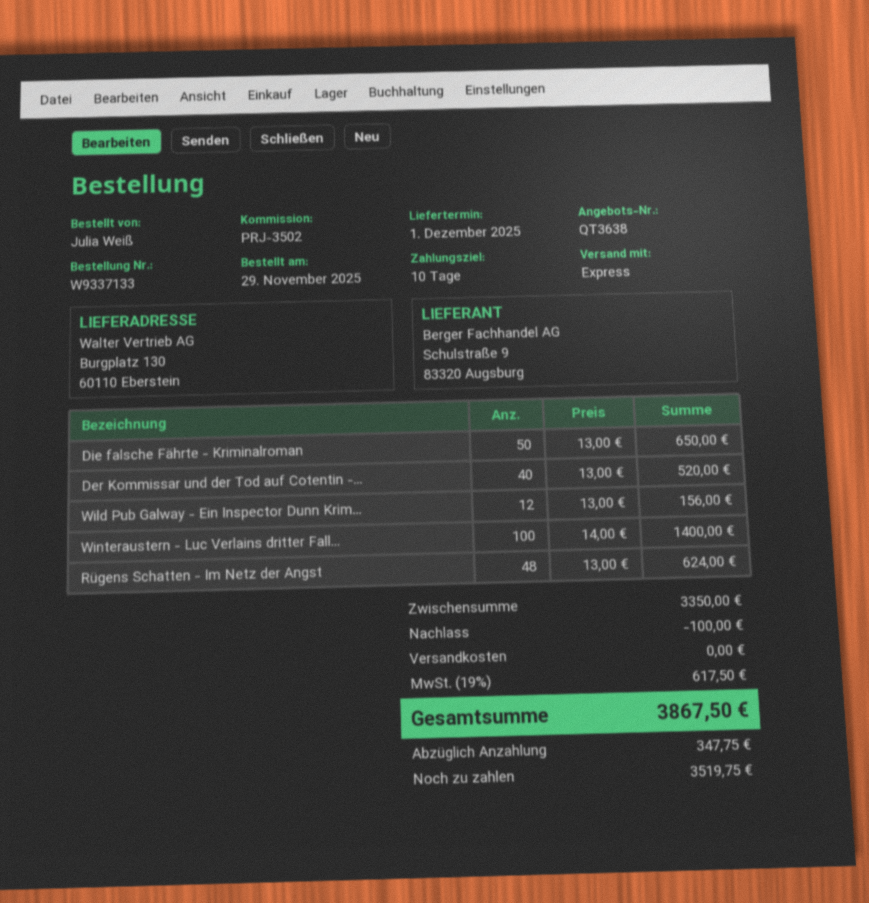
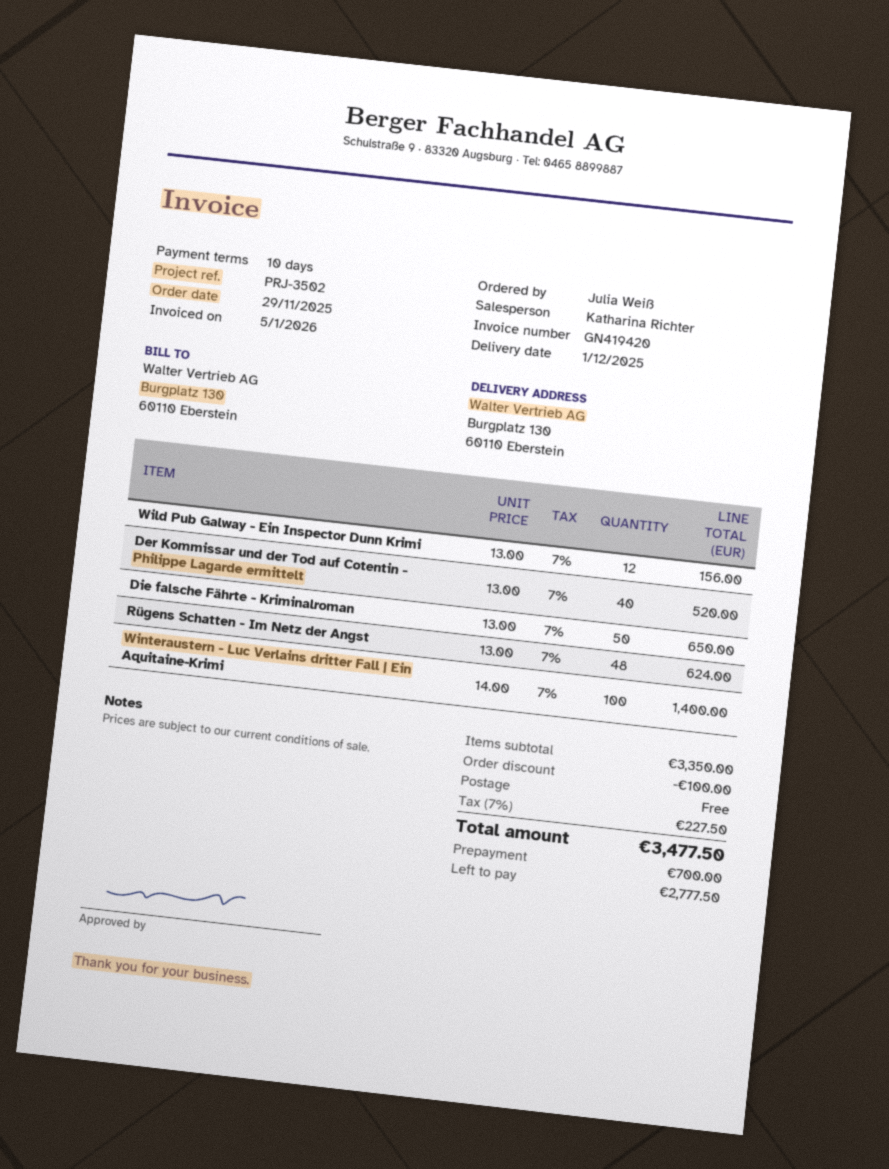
tax: 19% = 617.50 -> 7% = 227.50
total: 3867.50 -> 3477.50
deposit: 347.75 -> 700.00
balance: 3519.75 -> 2777.50

